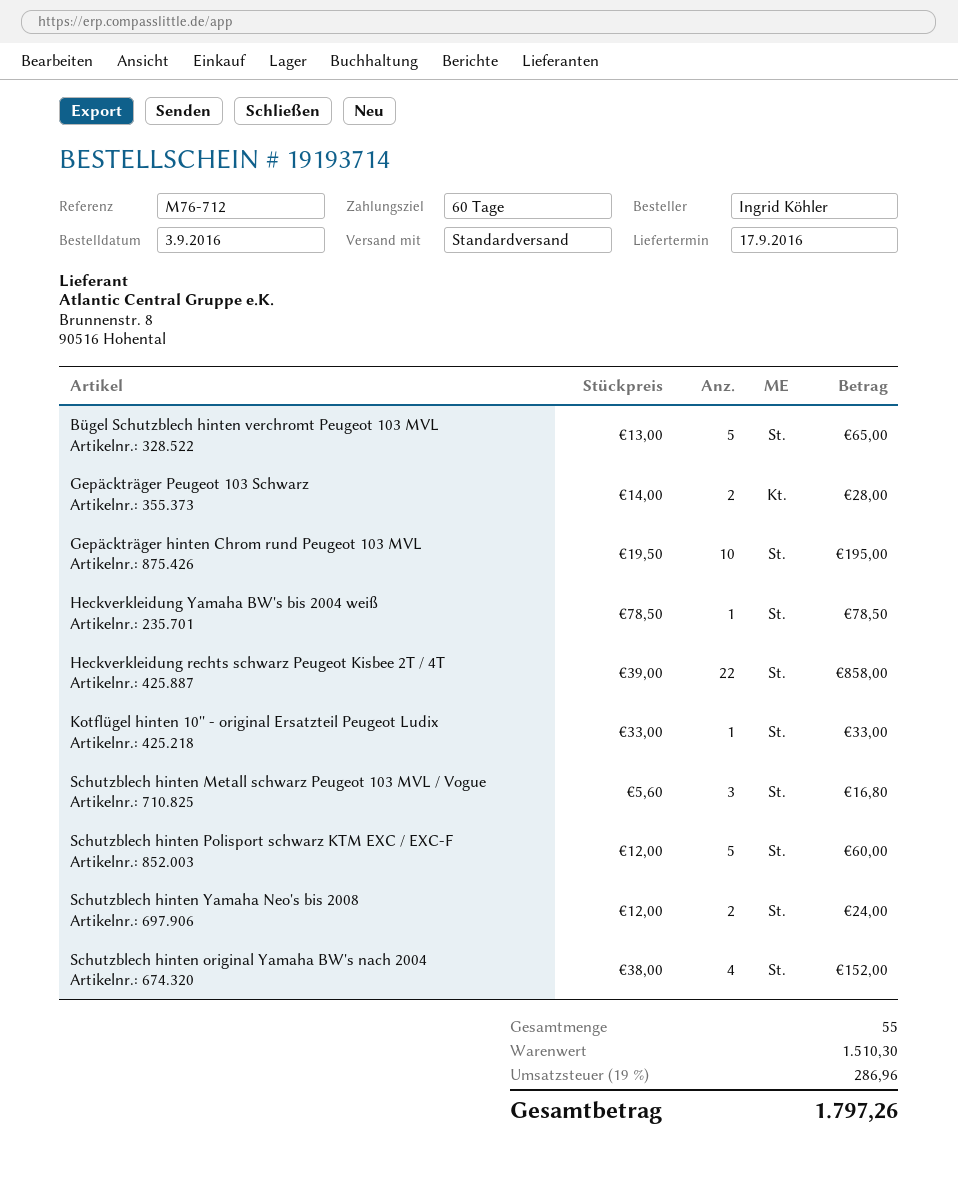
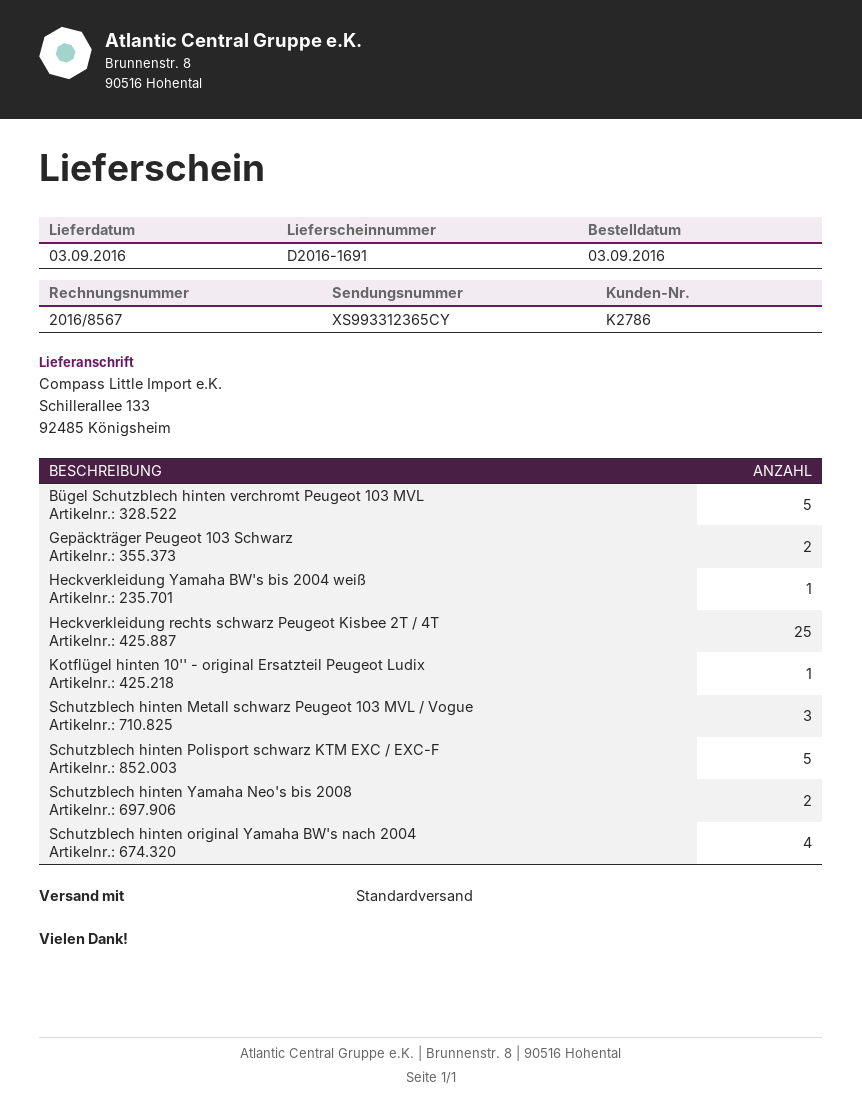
delivery date: 2016-09-17 -> 2016-09-03
Gepäckträger hinten Chrom rund Peugeot 103 MVL: 10 -> none
Heckverkleidung rechts schwarz Peugeot Kisbee 2T / 4T: 22 -> 25

